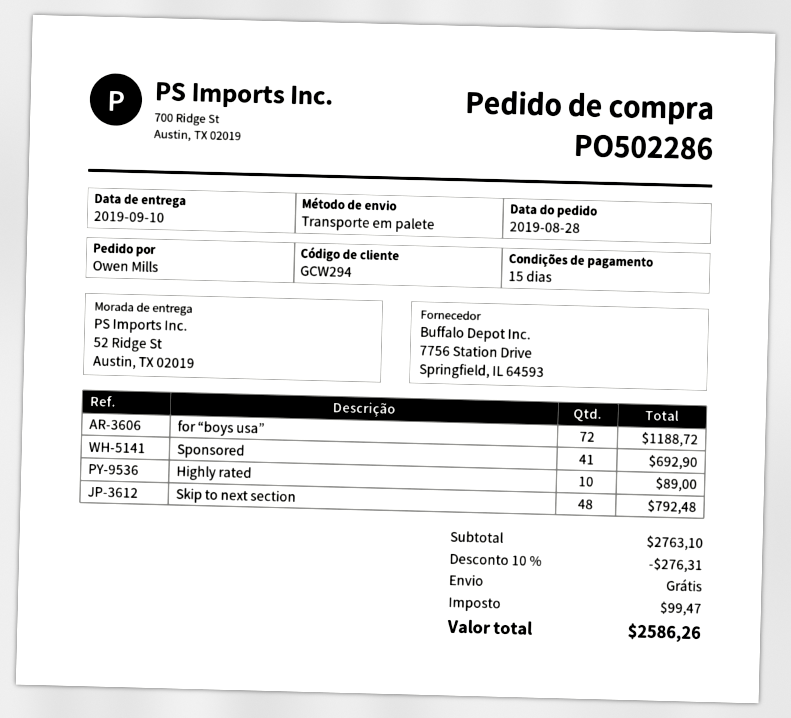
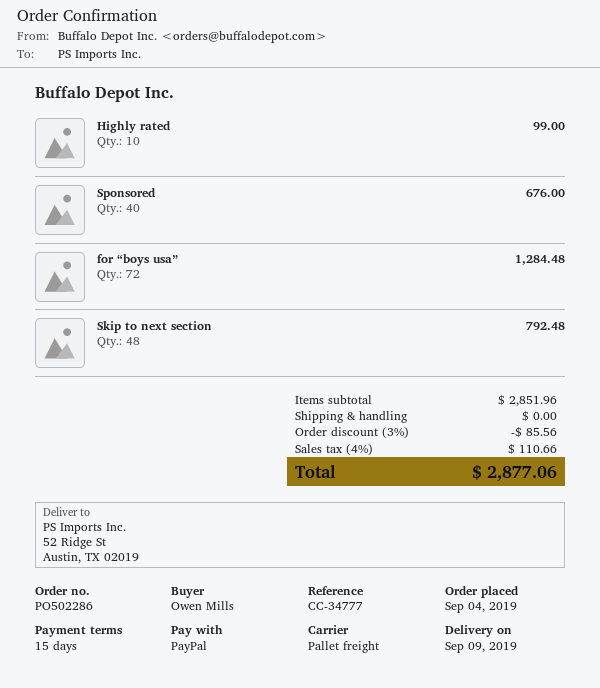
order date: 2019-08-28 -> 2019-09-04
delivery date: 2019-09-10 -> 2019-09-09
for “boys usa”: 72 for 1188.72 -> 72 for 1284.48
Sponsored: 41 for 692.90 -> 40 for 676.00
Highly rated: 10 for 89.00 -> 10 for 99.00
subtotal: 2763.10 -> 2851.96
discount: 10% = 276.31 -> 3% = 85.56
tax: 99.47 -> 110.66
total: 2586.26 -> 2877.06

